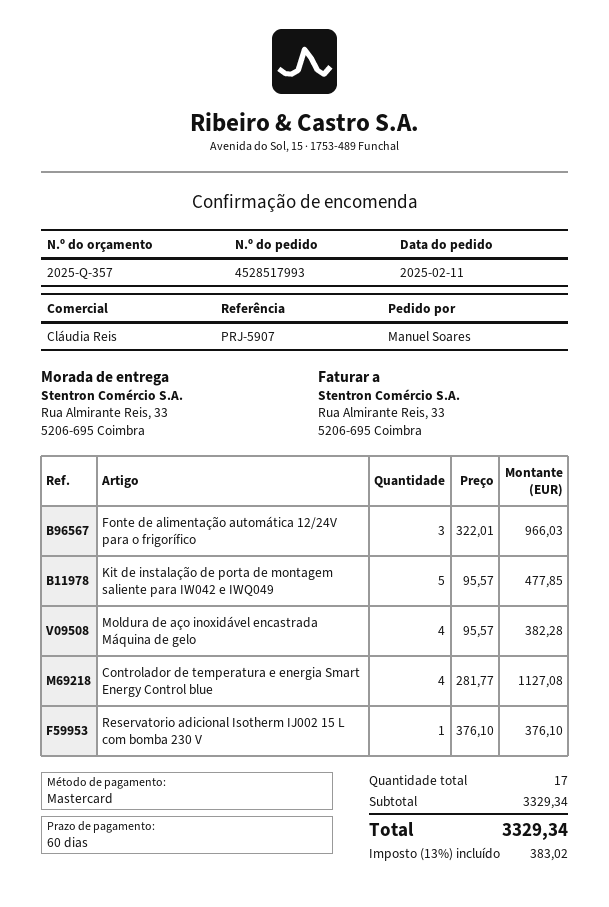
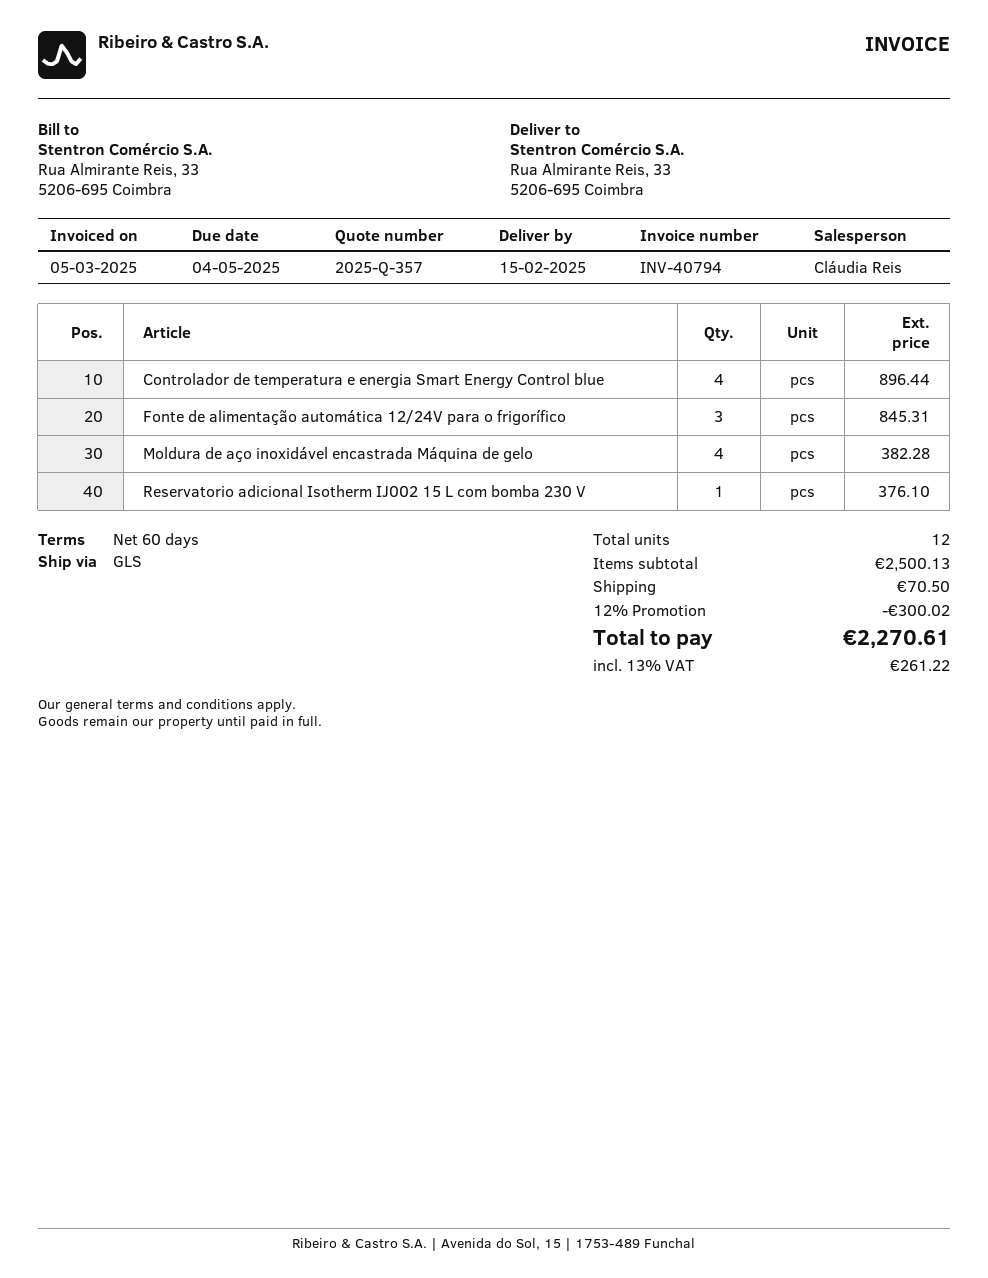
Fonte de alimentação automática 12/24V para o frigorífico: 3 for 966.03 -> 3 for 845.31
Kit de instalação de porta de montagem saliente para IW042 e IWQ049: 5 for 477.85 -> none
Controlador de temperatura e energia Smart Energy Control blue: 4 for 1127.08 -> 4 for 896.44
total quantity: 17 -> 12
subtotal: 3329.34 -> 2500.13
discount: none -> 12% = 300.02
shipping: none -> 70.50
tax: 13% = 383.02 -> 13% = 261.22
total: 3329.34 -> 2270.61

